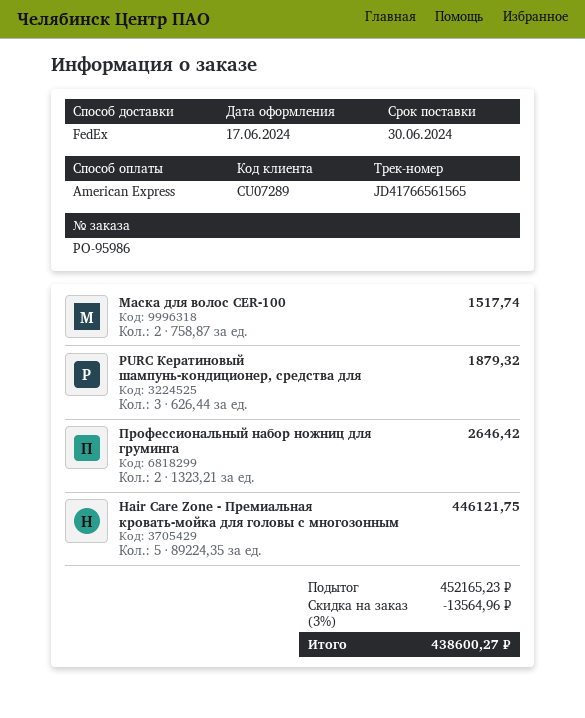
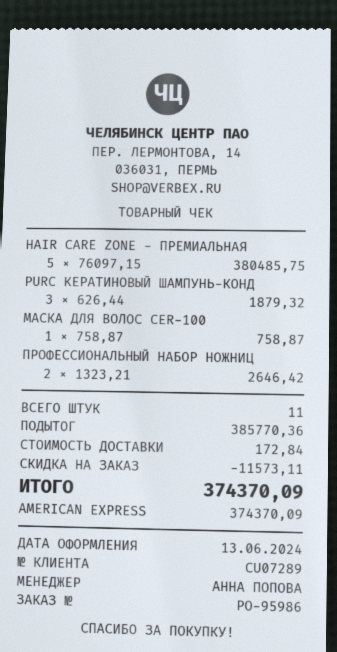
order date: 2024-06-17 -> 2024-06-13
Маска для волос CER-100: 2 x 758.87 = 1517.74 -> 1 x 758.87 = 758.87
Hair Care Zone - Премиальная кровать-мойка для головы с многозонным: 5 x 89224.35 = 446121.75 -> 5 x 76097.15 = 380485.75
subtotal: 452165.23 -> 385770.36
discount: 13564.96 -> 11573.11
shipping: none -> 172.84
total: 438600.27 -> 374370.09

